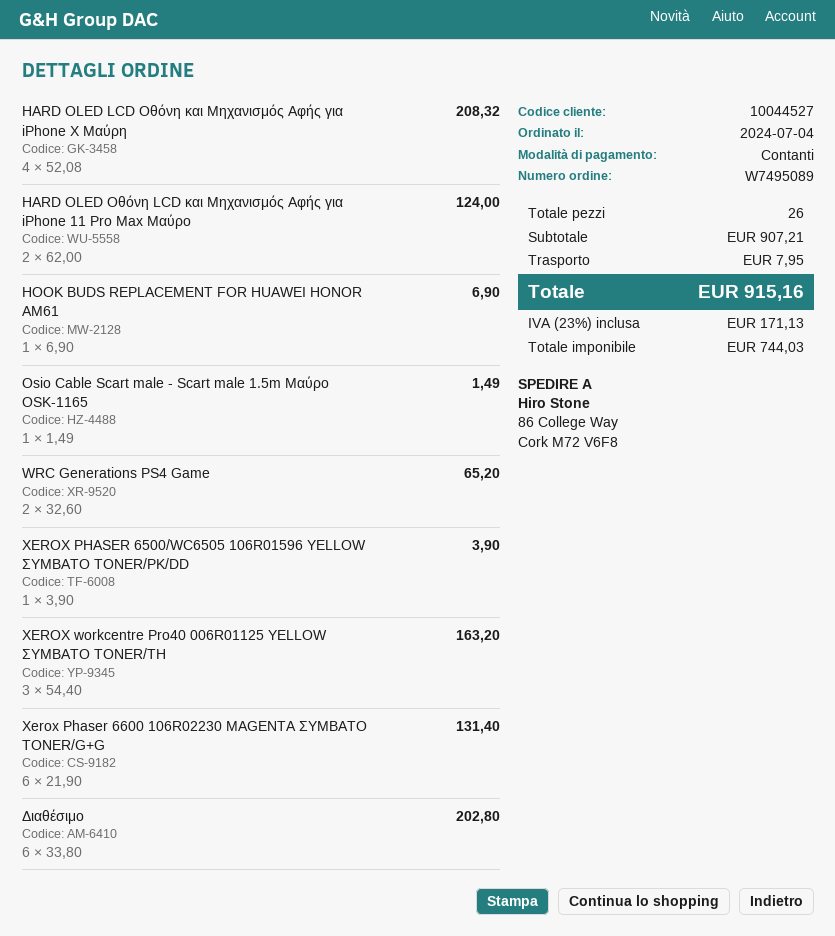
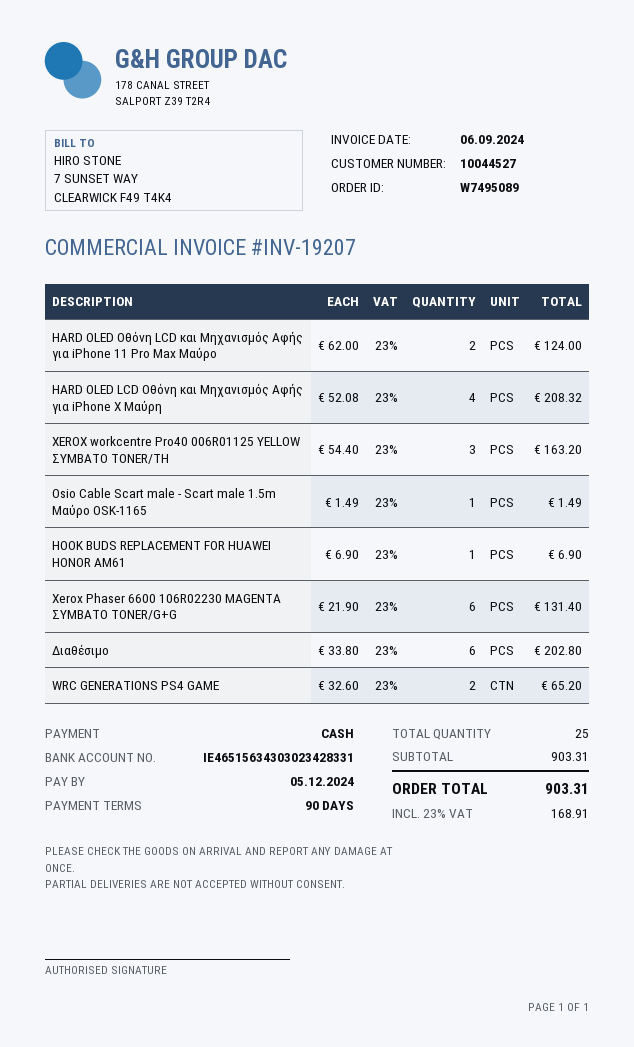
XEROX PHASER 6500/WC6505 106R01596 YELLOW ΣΥΜΒΑΤΟ TONER/PK/DD: 1 x 3.90 = 3.90 -> none
total quantity: 26 -> 25
subtotal: 907.21 -> 903.31
shipping: 7.95 -> none
tax: 23% = 171.13 -> 23% = 168.91
total: 915.16 -> 903.31

